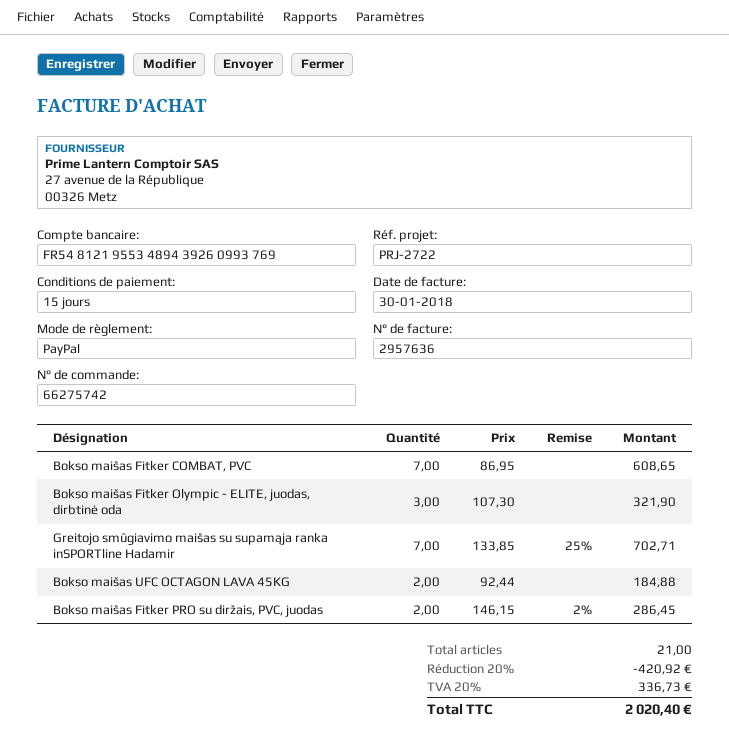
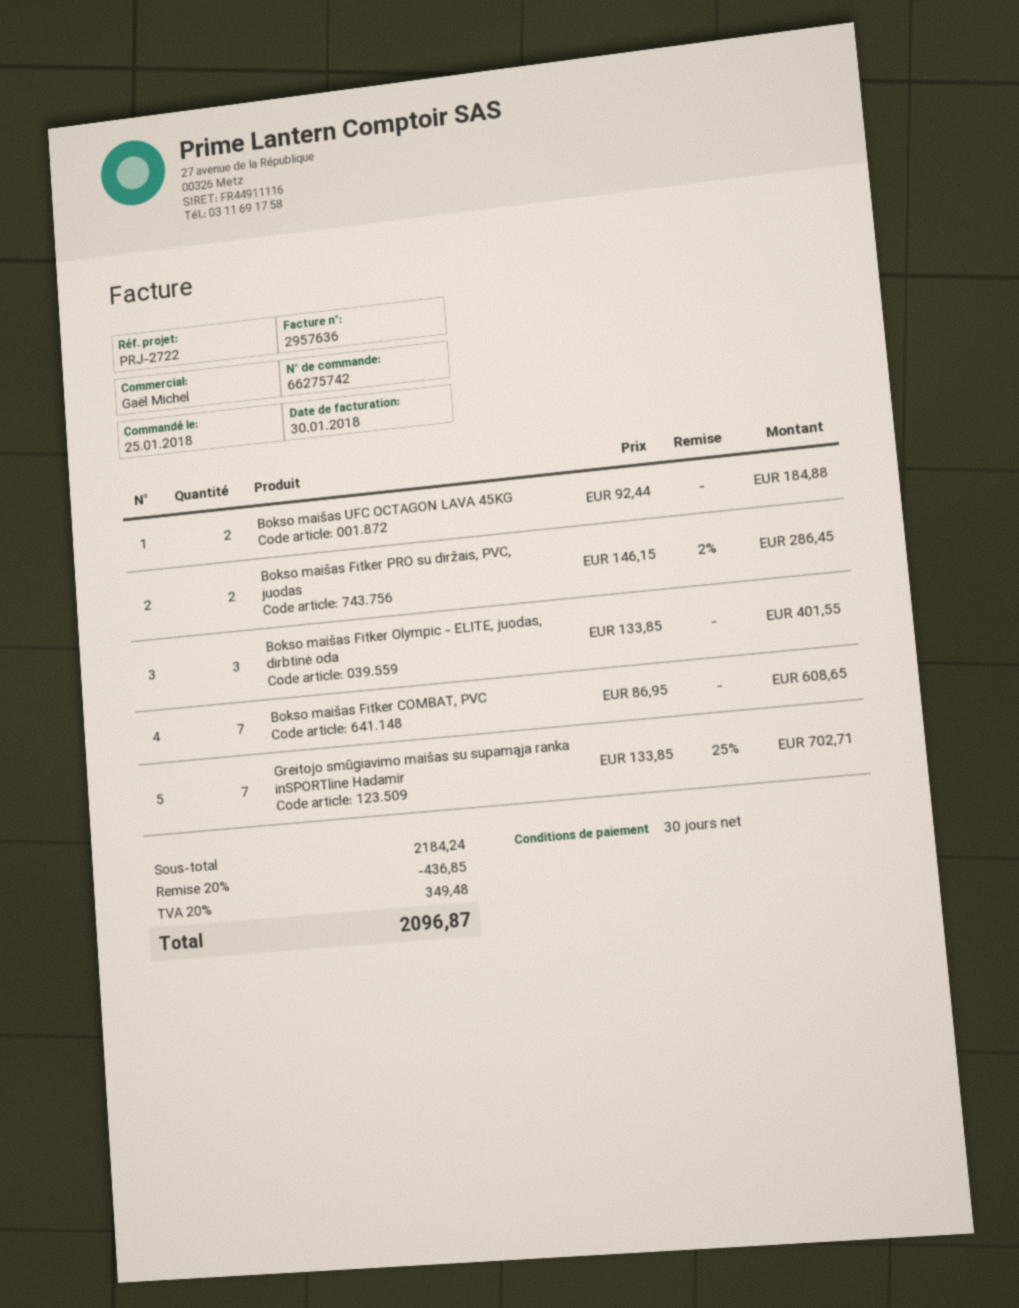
payment terms: 15 days -> 30 days
Bokso maišas Fitker Olympic - ELITE, juodas, dirbtinė oda: 3 x 107.30 = 321.90 -> 3 x 133.85 = 401.55
discount: 20% = 420.92 -> 20% = 436.85
tax: 20% = 336.73 -> 20% = 349.48
total: 2020.40 -> 2096.87

